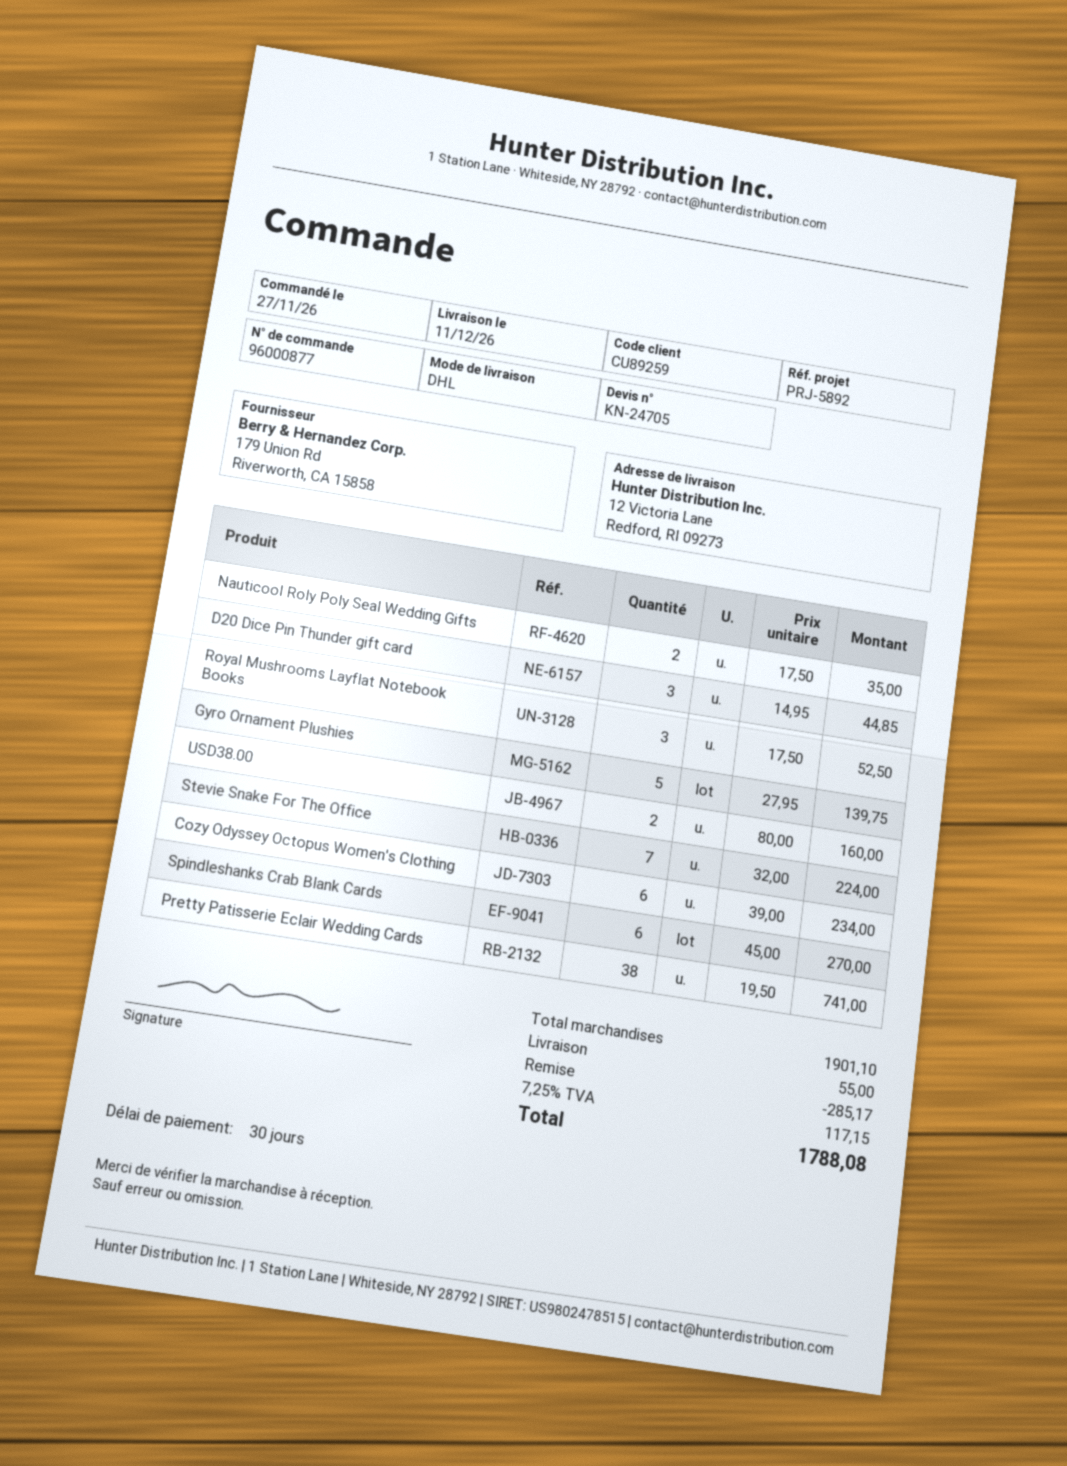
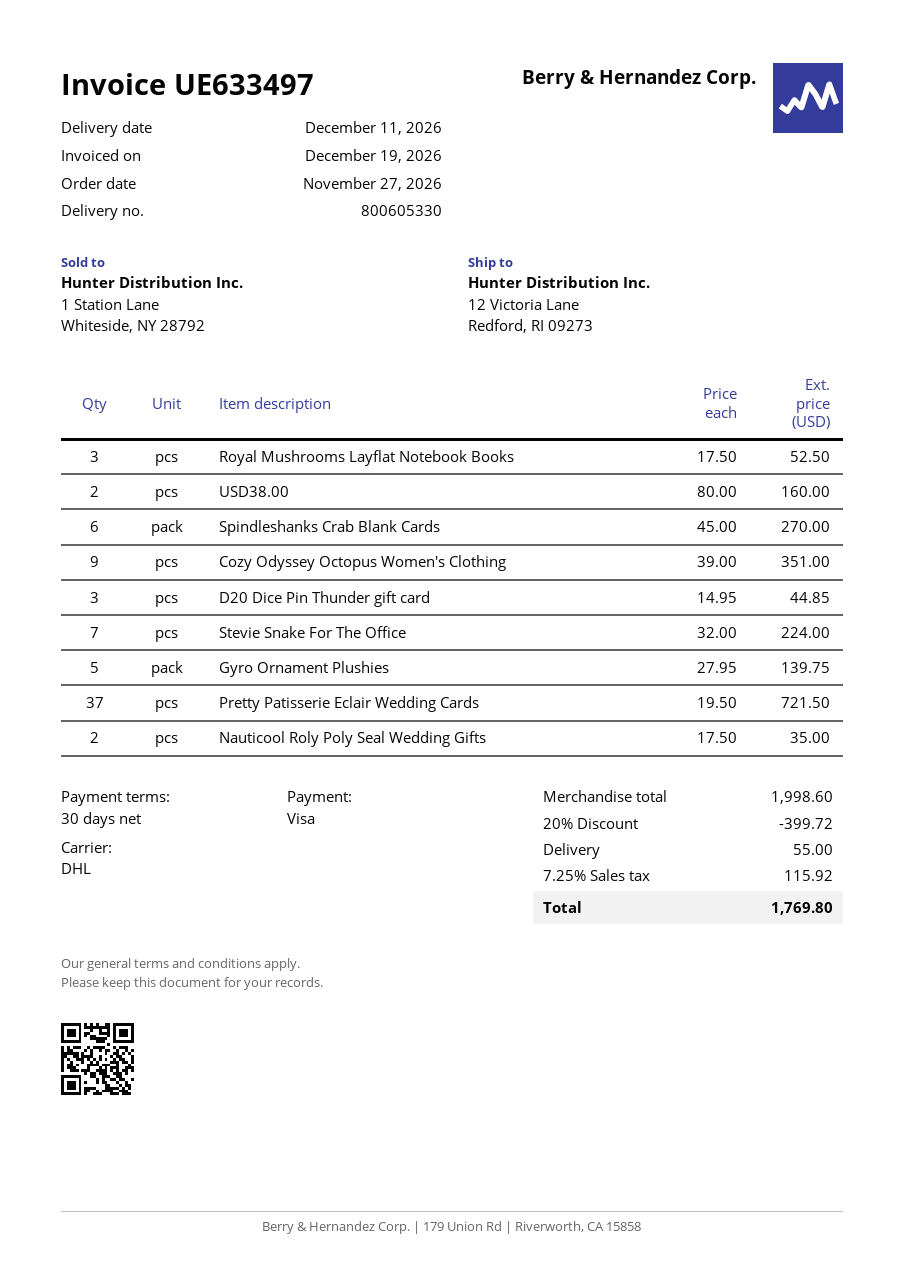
Cozy Odyssey Octopus Women's Clothing: 6 x 39.00 = 234.00 -> 9 x 39.00 = 351.00
Pretty Patisserie Eclair Wedding Cards: 38 x 19.50 = 741.00 -> 37 x 19.50 = 721.50
subtotal: 1901.10 -> 1998.60
discount: 285.17 -> 399.72
tax: 7.25% = 117.15 -> 7.25% = 115.92
total: 1788.08 -> 1769.80

